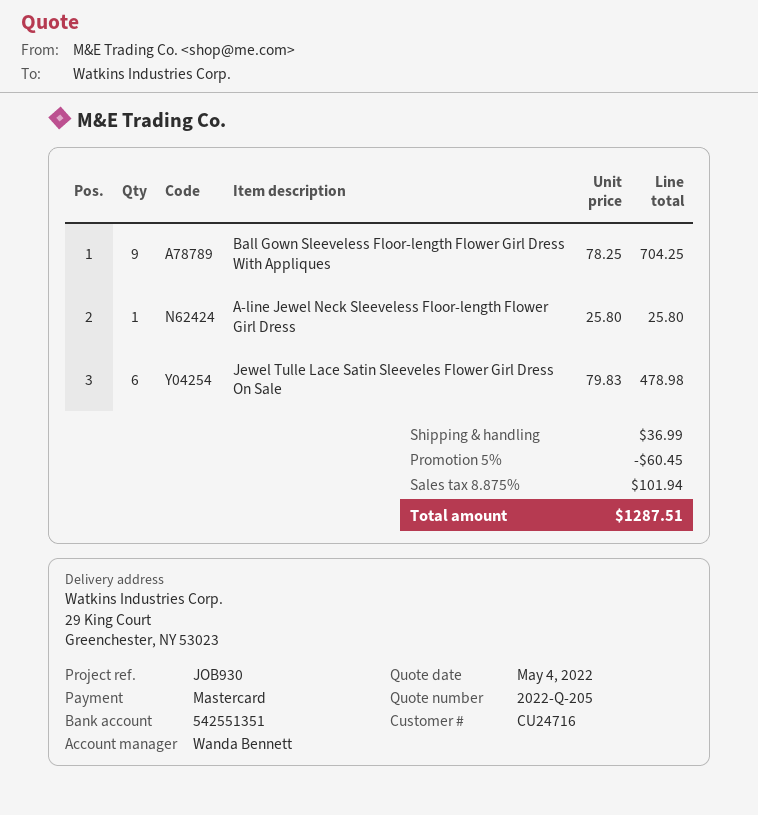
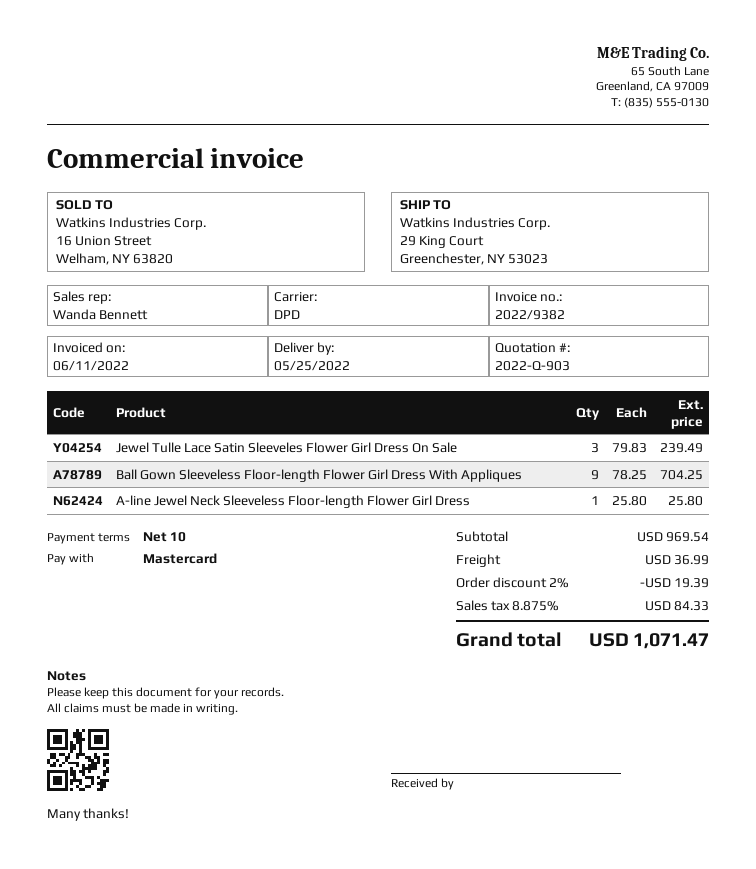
quote number: 2022-Q-205 -> 2022-Q-903
Jewel Tulle Lace Satin Sleeveles Flower Girl Dress On Sale: 6 x 79.83 = 478.98 -> 3 x 79.83 = 239.49
discount: 5% = 60.45 -> 2% = 19.39
tax: 8.875% = 101.94 -> 8.875% = 84.33
total: 1287.51 -> 1071.47

